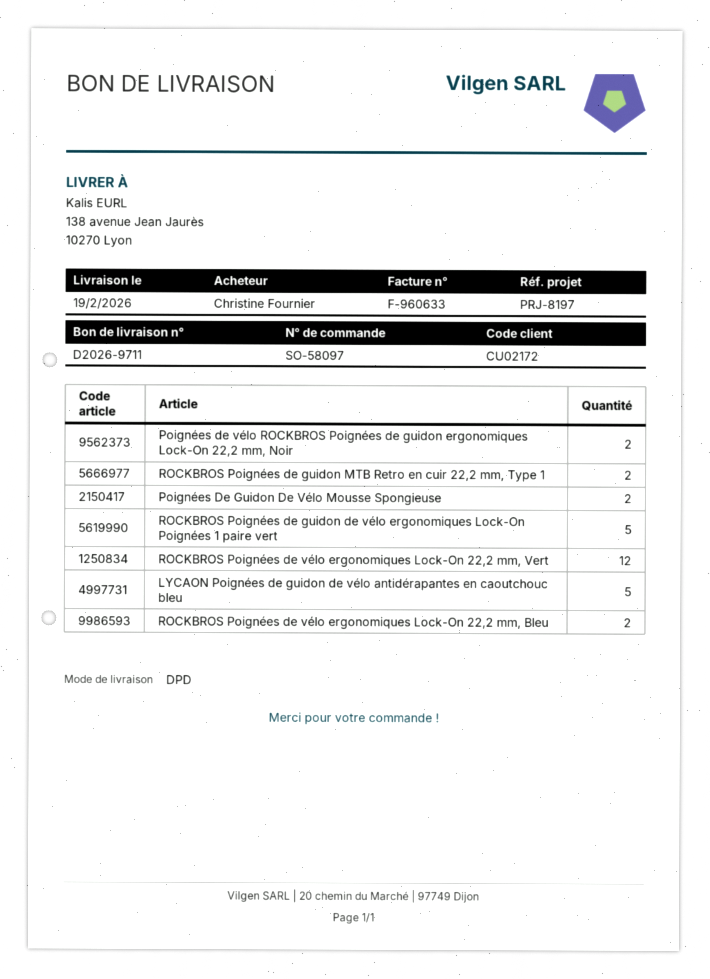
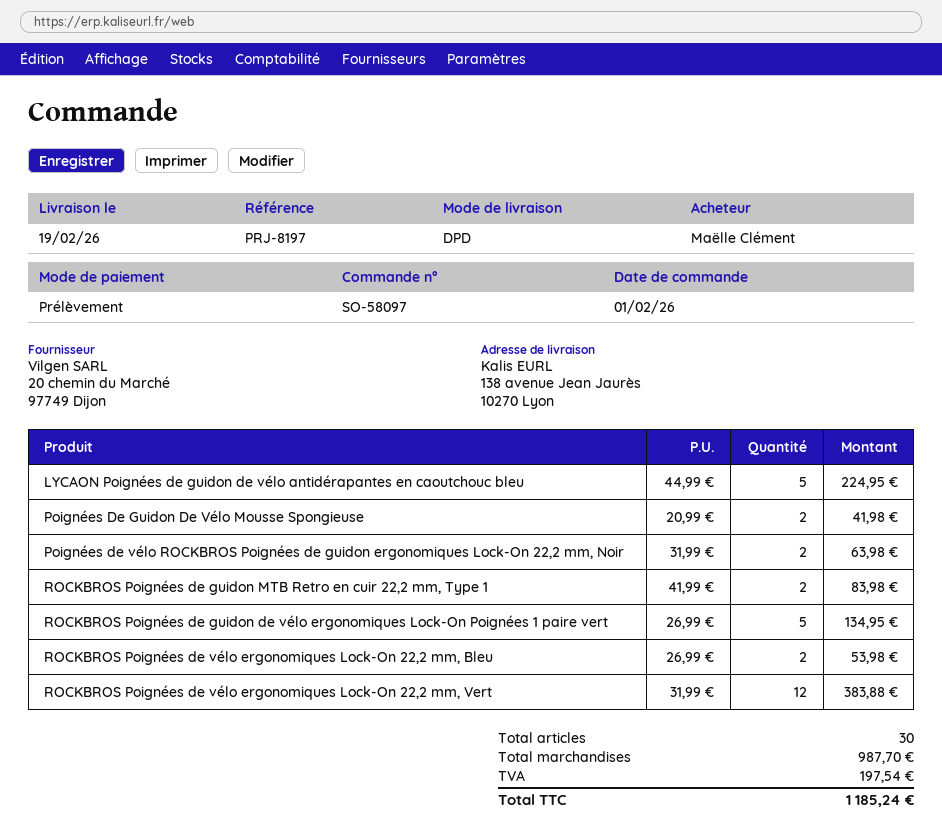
ordered by: Christine Fournier -> Maëlle Clément

